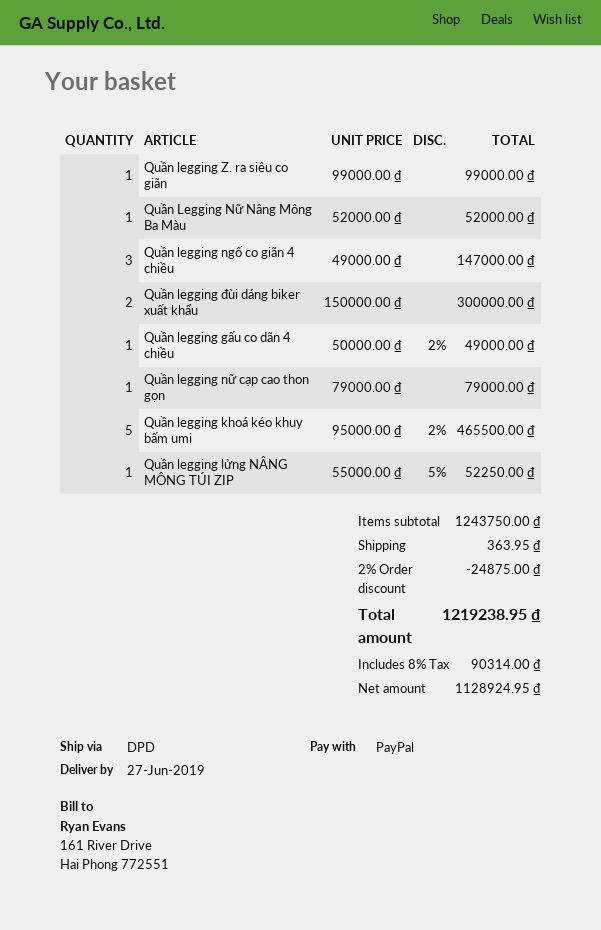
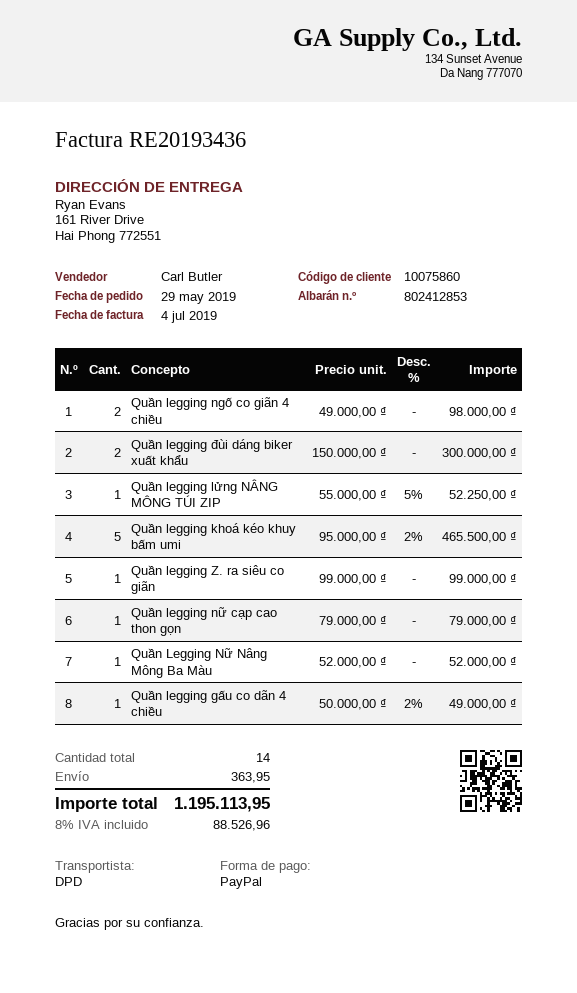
Quần legging ngố co giãn 4 chiều: 3 x 49000.00 = 147000.00 -> 2 x 49000.00 = 98000.00
discount: 2% = 24875.00 -> none
tax: 8% = 90314.00 -> 8% = 88526.96
total: 1219238.95 -> 1195113.95

